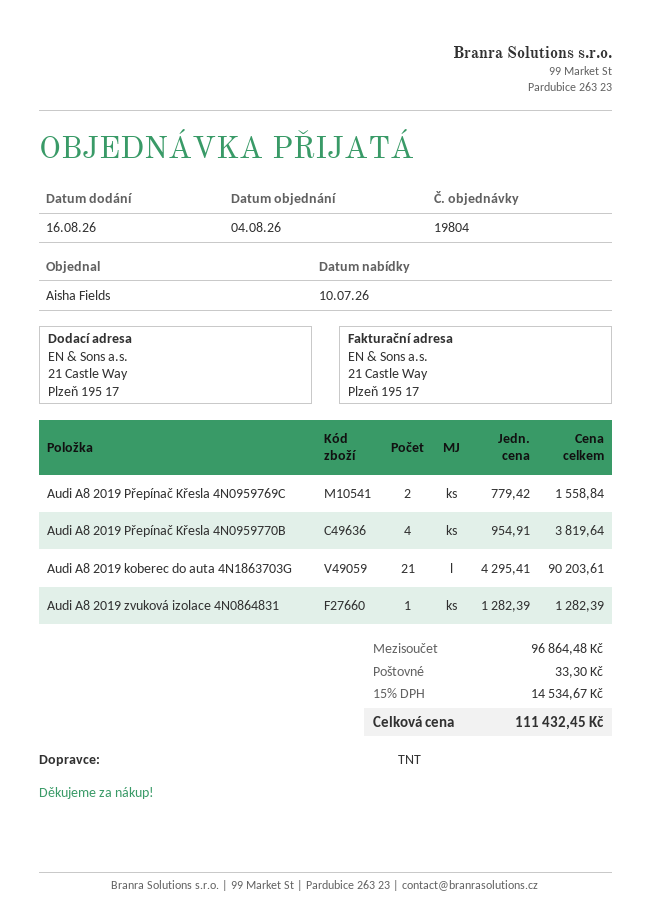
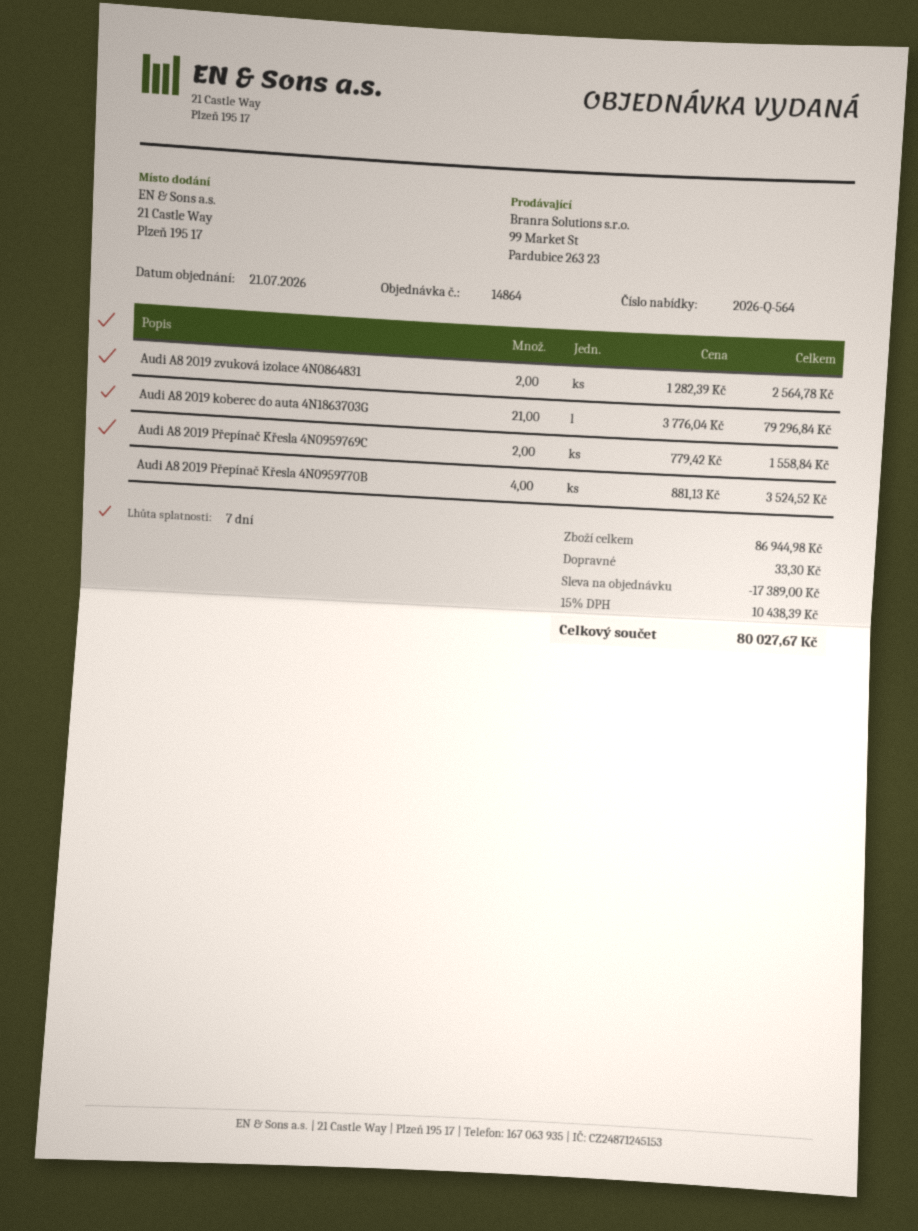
order number: 19804 -> 14864
order date: 2026-08-04 -> 2026-07-21
Audi A8 2019 Přepínač Křesla 4N0959770B: 4 x 954.91 = 3819.64 -> 4 x 881.13 = 3524.52
Audi A8 2019 koberec do auta 4N1863703G: 21 x 4295.41 = 90203.61 -> 21 x 3776.04 = 79296.84
Audi A8 2019 zvuková izolace 4N0864831: 1 x 1282.39 = 1282.39 -> 2 x 1282.39 = 2564.78
subtotal: 96864.48 -> 86944.98
discount: none -> 17389.00
tax: 15% = 14534.67 -> 15% = 10438.39
total: 111432.45 -> 80027.67

